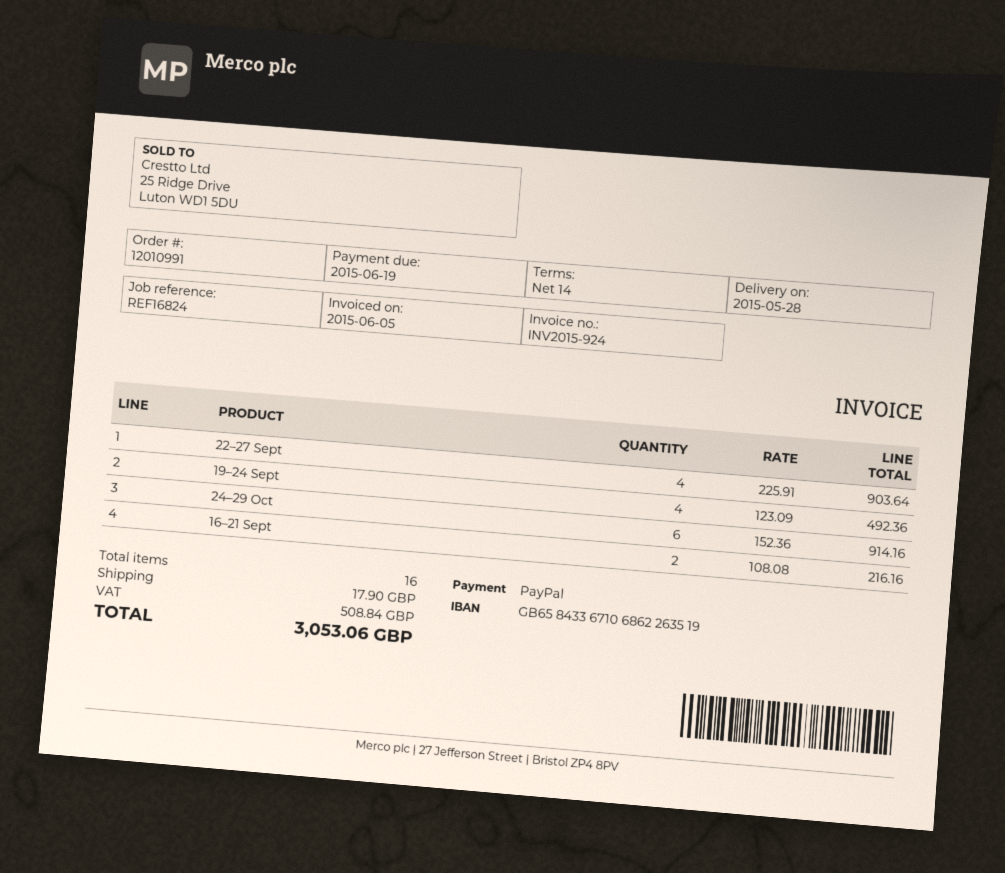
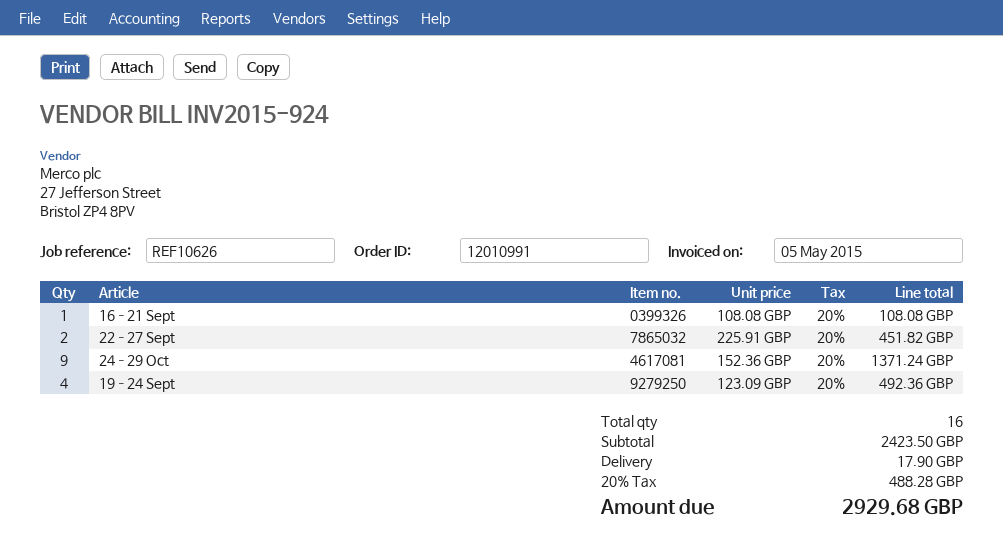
invoice date: 2015-06-05 -> 2015-05-05
reference: REF16824 -> REF10626
22–27 Sept: 4 x 225.91 = 903.64 -> 2 x 225.91 = 451.82
24–29 Oct: 6 x 152.36 = 914.16 -> 9 x 152.36 = 1371.24
16–21 Sept: 2 x 108.08 = 216.16 -> 1 x 108.08 = 108.08
tax: 508.84 -> 488.28
total: 3053.06 -> 2929.68

